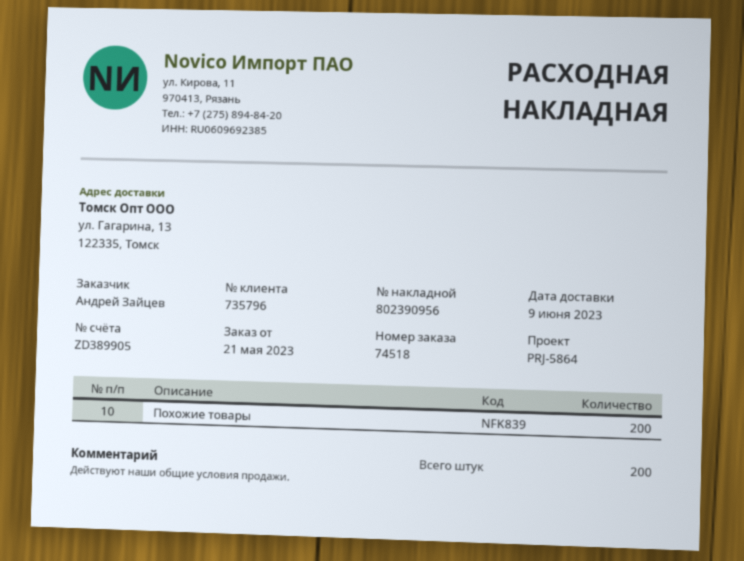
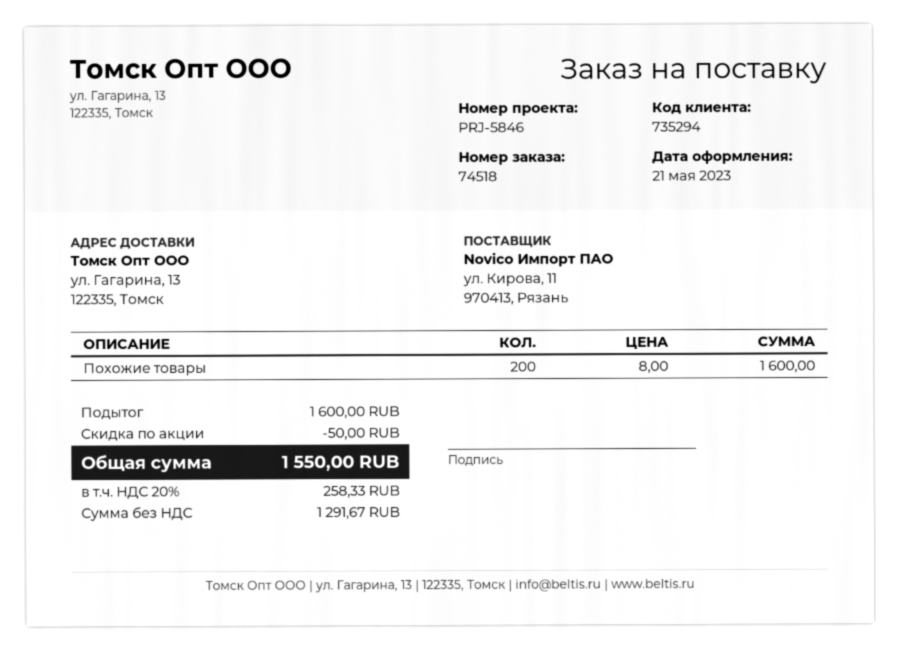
customer number: 735796 -> 735294
reference: PRJ-5864 -> PRJ-5846

